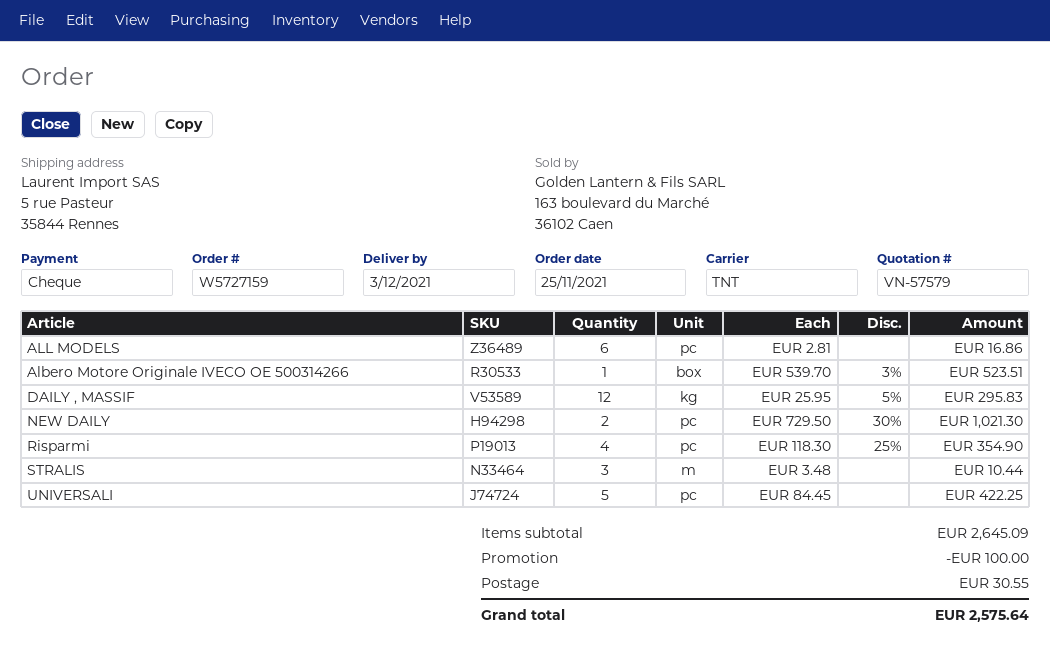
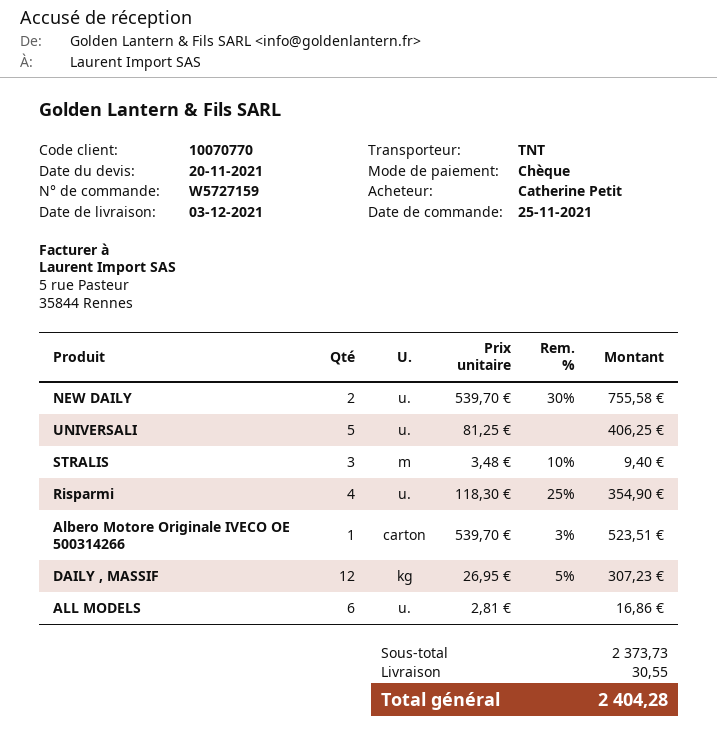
DAILY , MASSIF: 12 x 25.95 - 5% = 295.83 -> 12 x 26.95 - 5% = 307.23
NEW DAILY: 2 x 729.50 - 30% = 1021.30 -> 2 x 539.70 - 30% = 755.58
STRALIS: 3 x 3.48 = 10.44 -> 3 x 3.48 - 10% = 9.40
UNIVERSALI: 5 x 84.45 = 422.25 -> 5 x 81.25 = 406.25
subtotal: 2645.09 -> 2373.73
discount: 100.00 -> none
total: 2575.64 -> 2404.28

